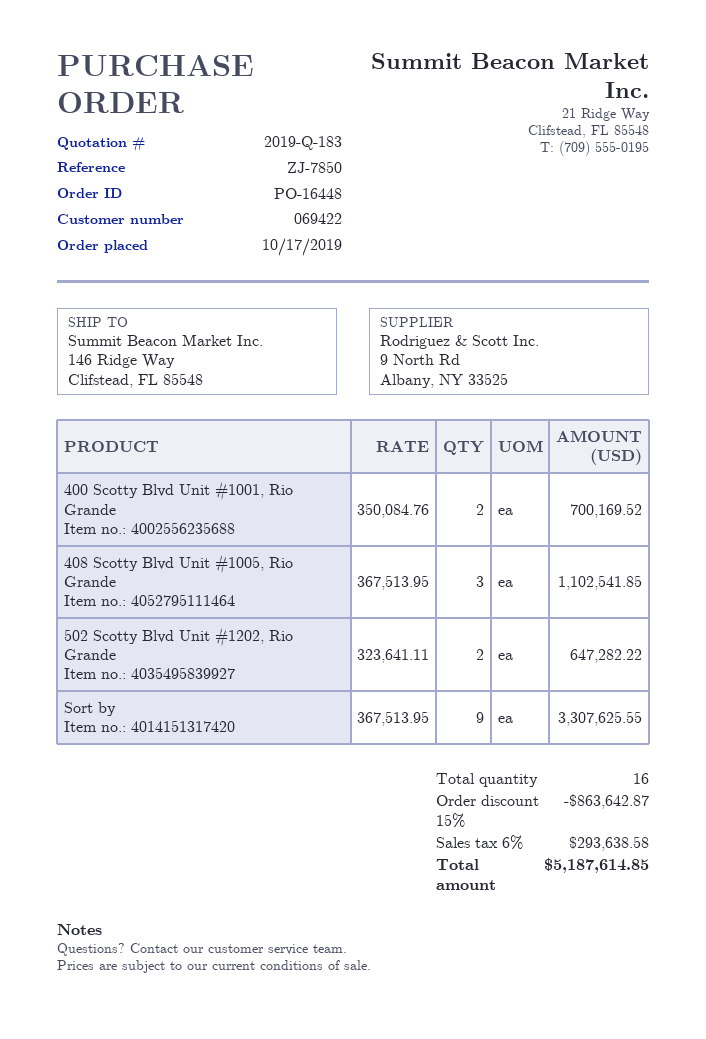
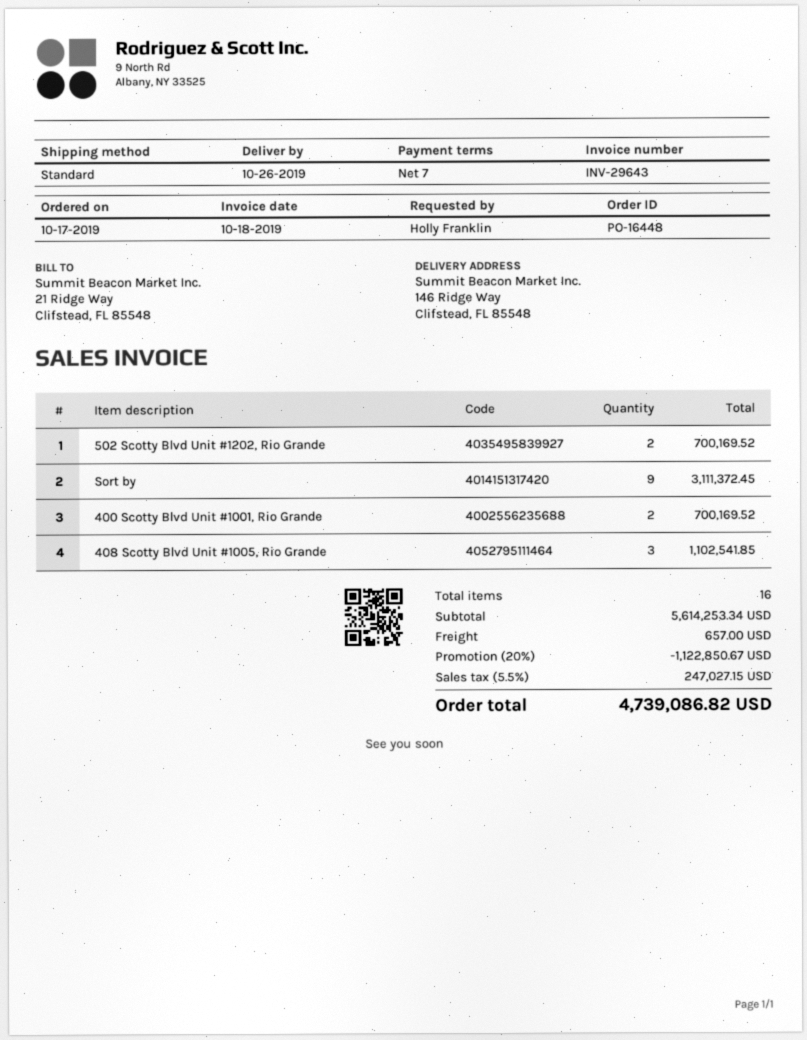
502 Scotty Blvd Unit #1202, Rio Grande: 2 for 647282.22 -> 2 for 700169.52
Sort by: 9 for 3307625.55 -> 9 for 3111372.45
discount: 15% = 863642.87 -> 20% = 1122850.67
shipping: none -> 657.00
tax: 6% = 293638.58 -> 5.5% = 247027.15
total: 5187614.85 -> 4739086.82

